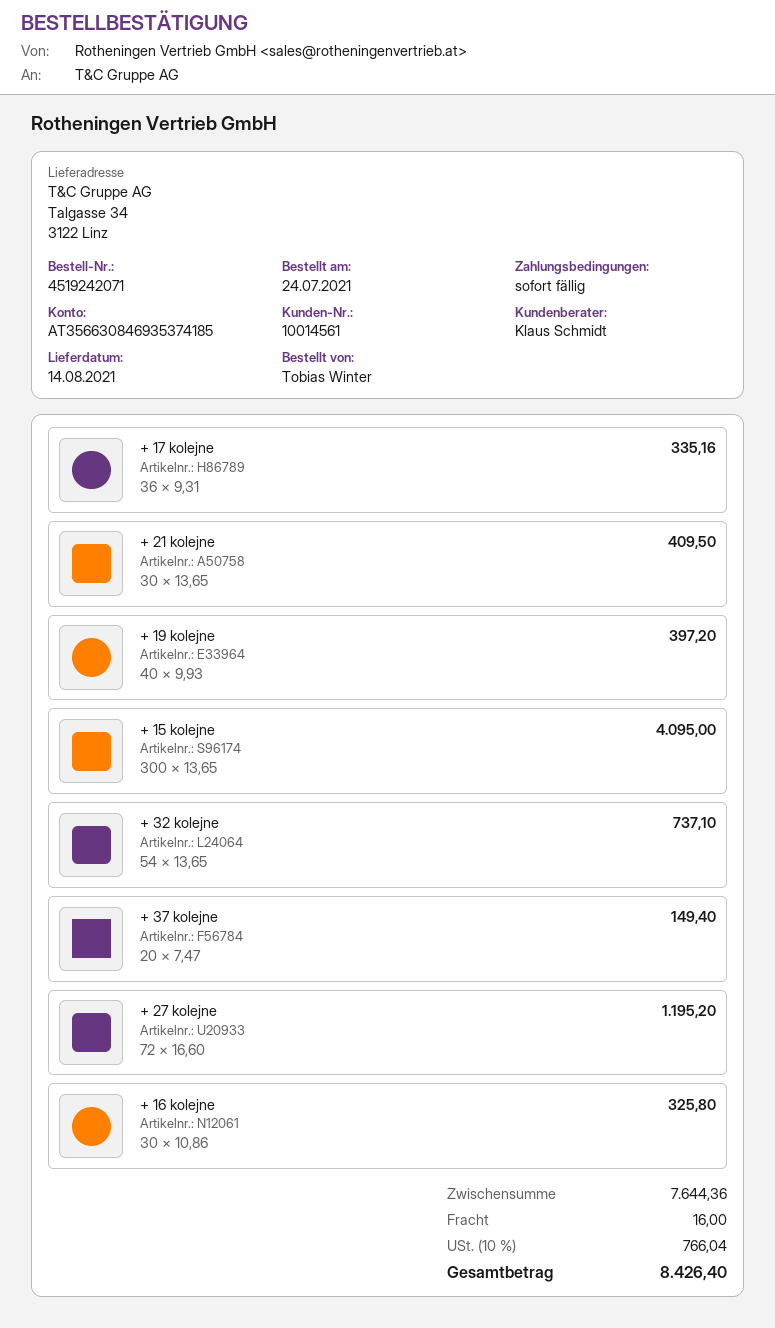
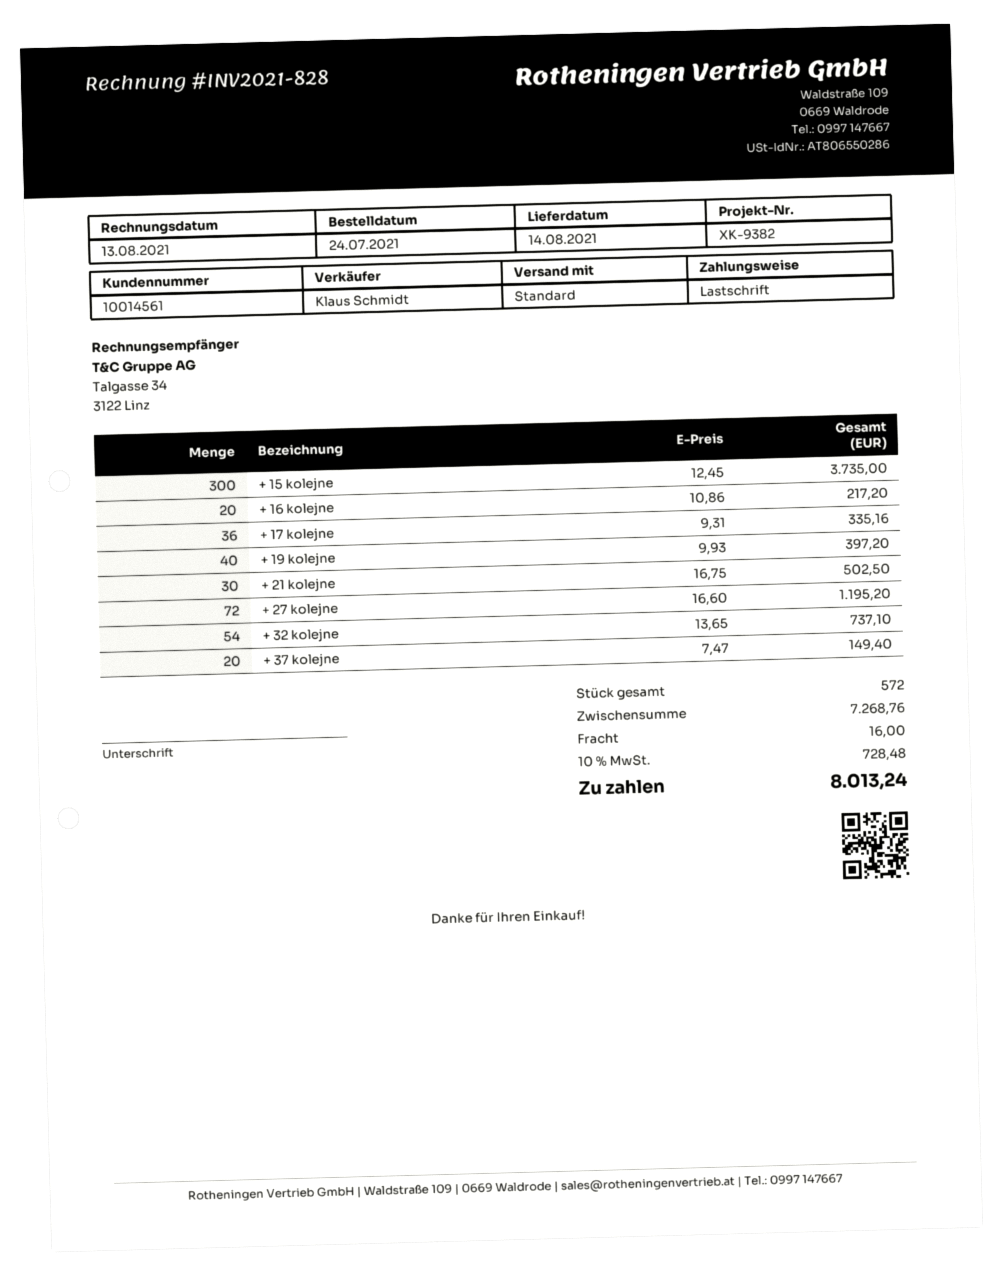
+ 21 kolejne: 30 x 13.65 = 409.50 -> 30 x 16.75 = 502.50
+ 15 kolejne: 300 x 13.65 = 4095.00 -> 300 x 12.45 = 3735.00
+ 16 kolejne: 30 x 10.86 = 325.80 -> 20 x 10.86 = 217.20
subtotal: 7644.36 -> 7268.76
tax: 10% = 766.04 -> 10% = 728.48
total: 8426.40 -> 8013.24

